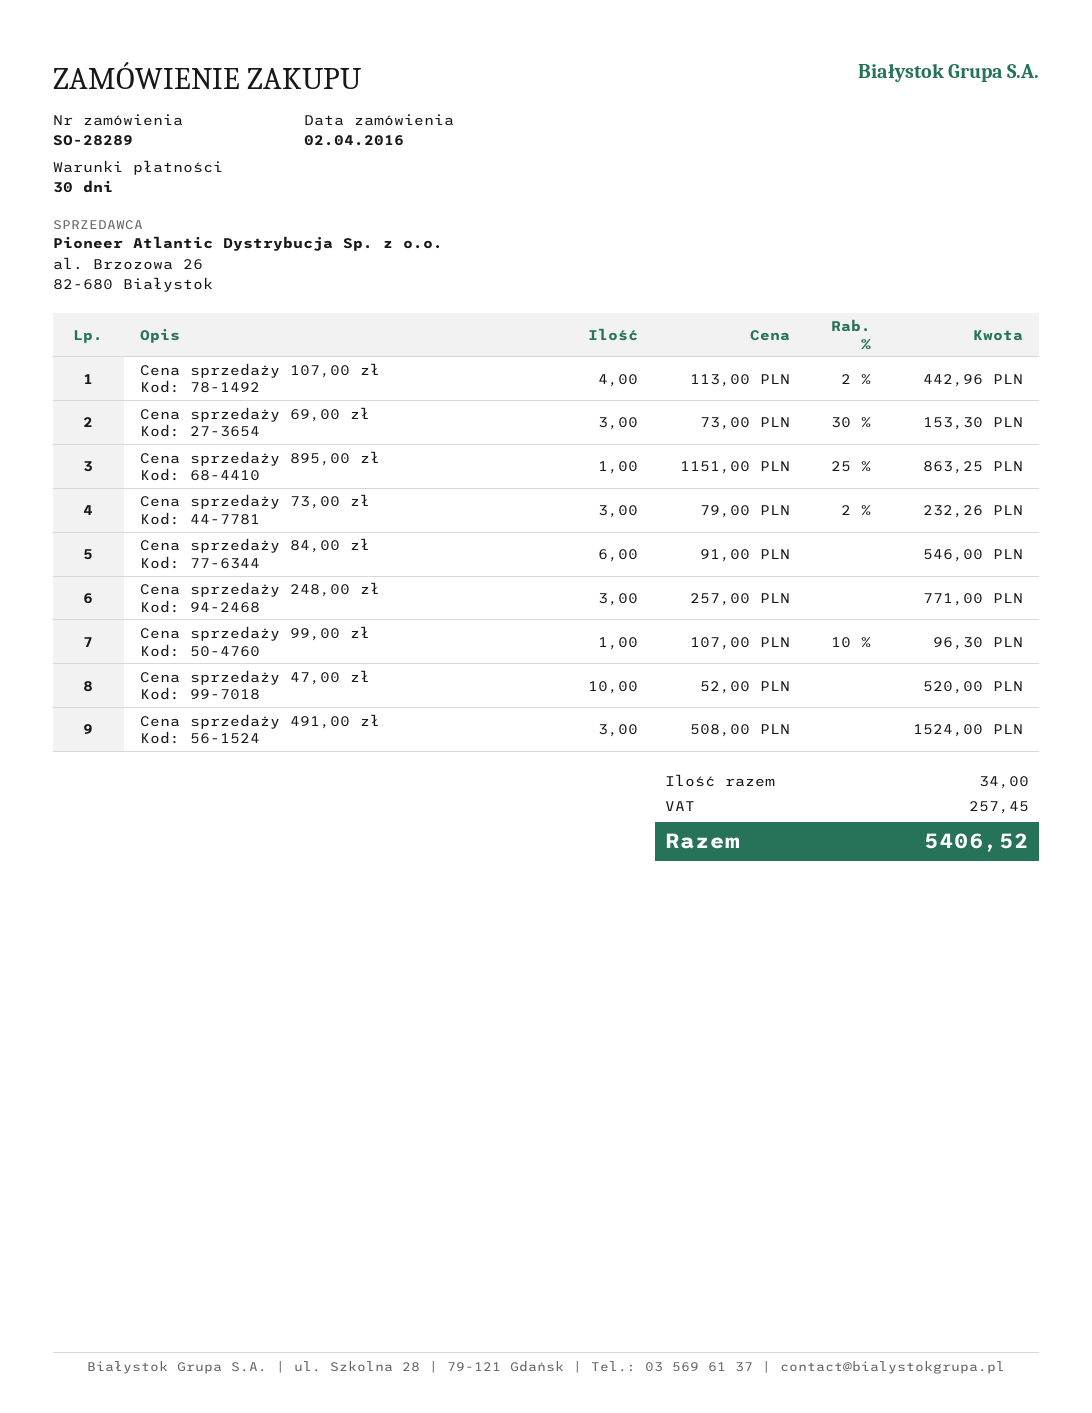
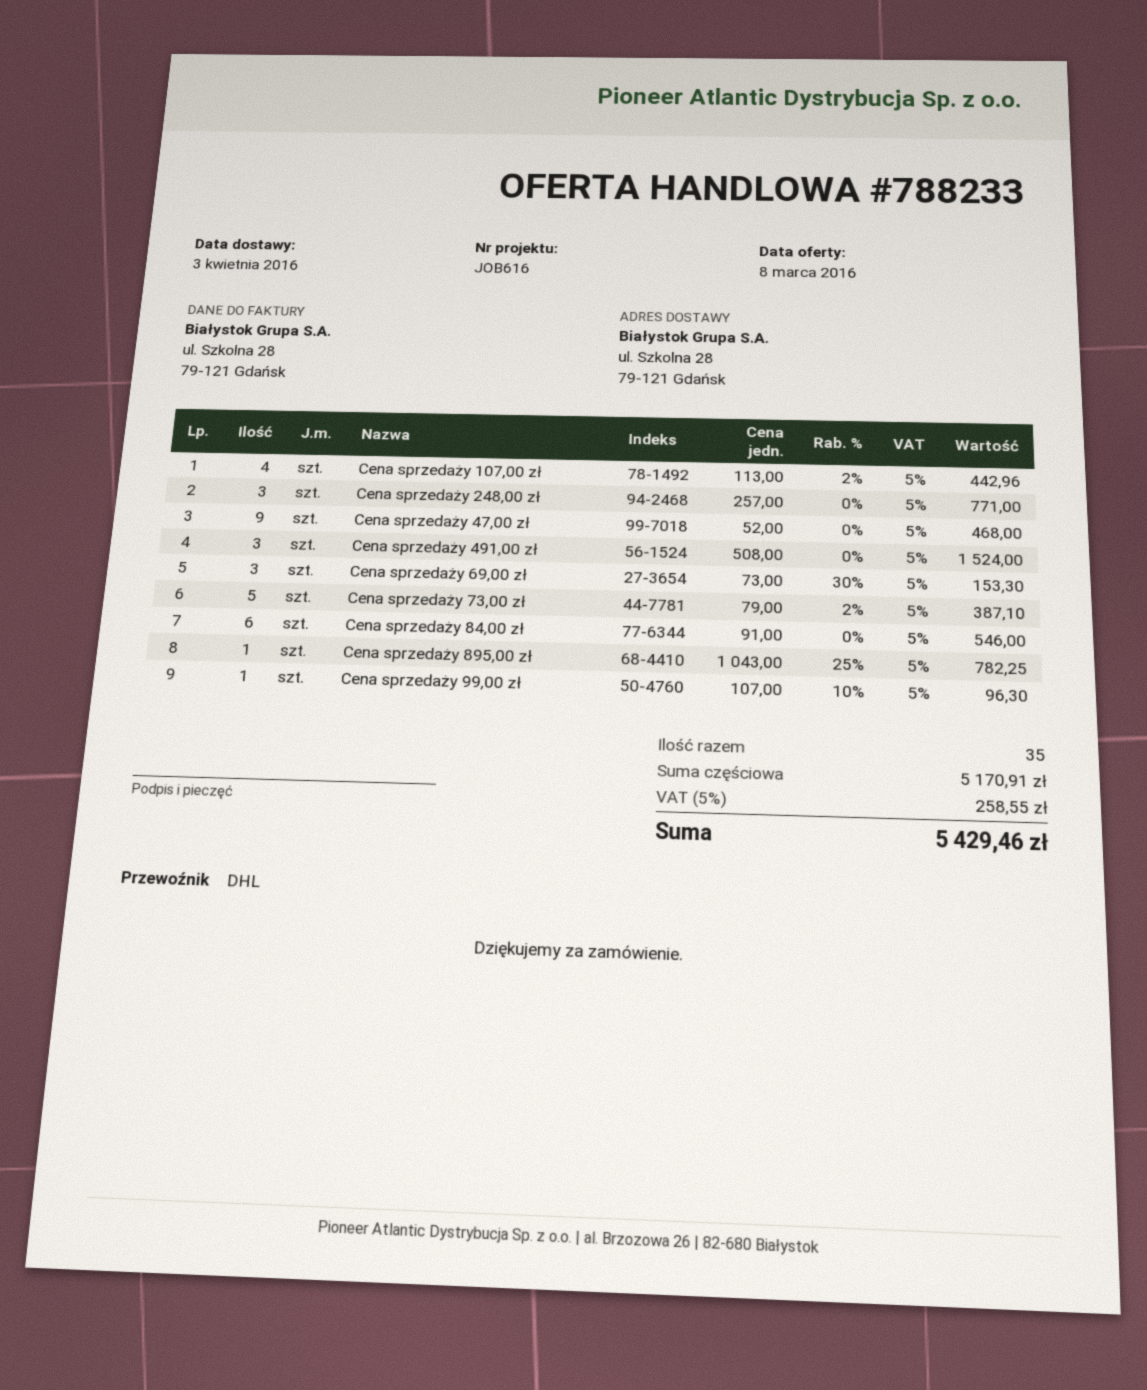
Cena sprzedaży 895,00 zł: 1 x 1151.00 - 25% = 863.25 -> 1 x 1043.00 - 25% = 782.25
Cena sprzedaży 73,00 zł: 3 x 79.00 - 2% = 232.26 -> 5 x 79.00 - 2% = 387.10
Cena sprzedaży 47,00 zł: 10 x 52.00 = 520.00 -> 9 x 52.00 = 468.00
total quantity: 34 -> 35
tax: 257.45 -> 258.55
total: 5406.52 -> 5429.46

